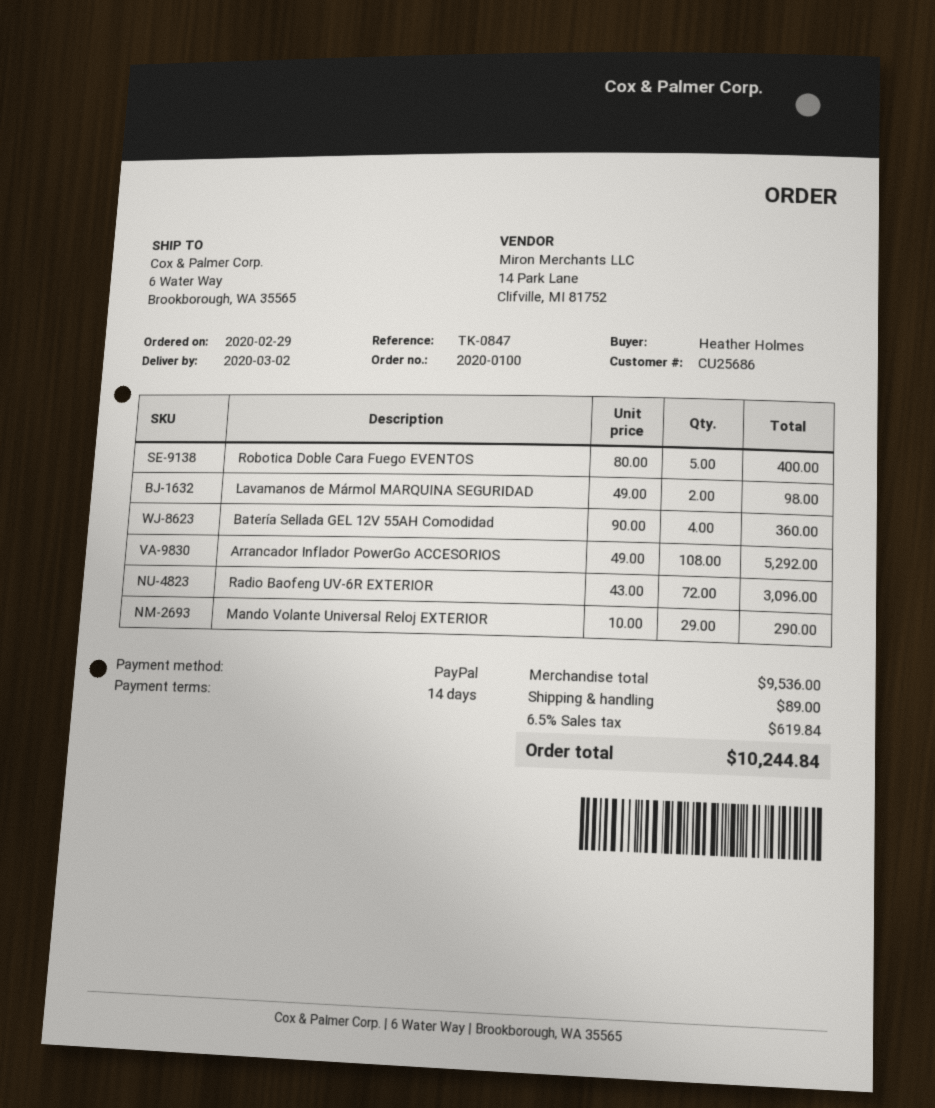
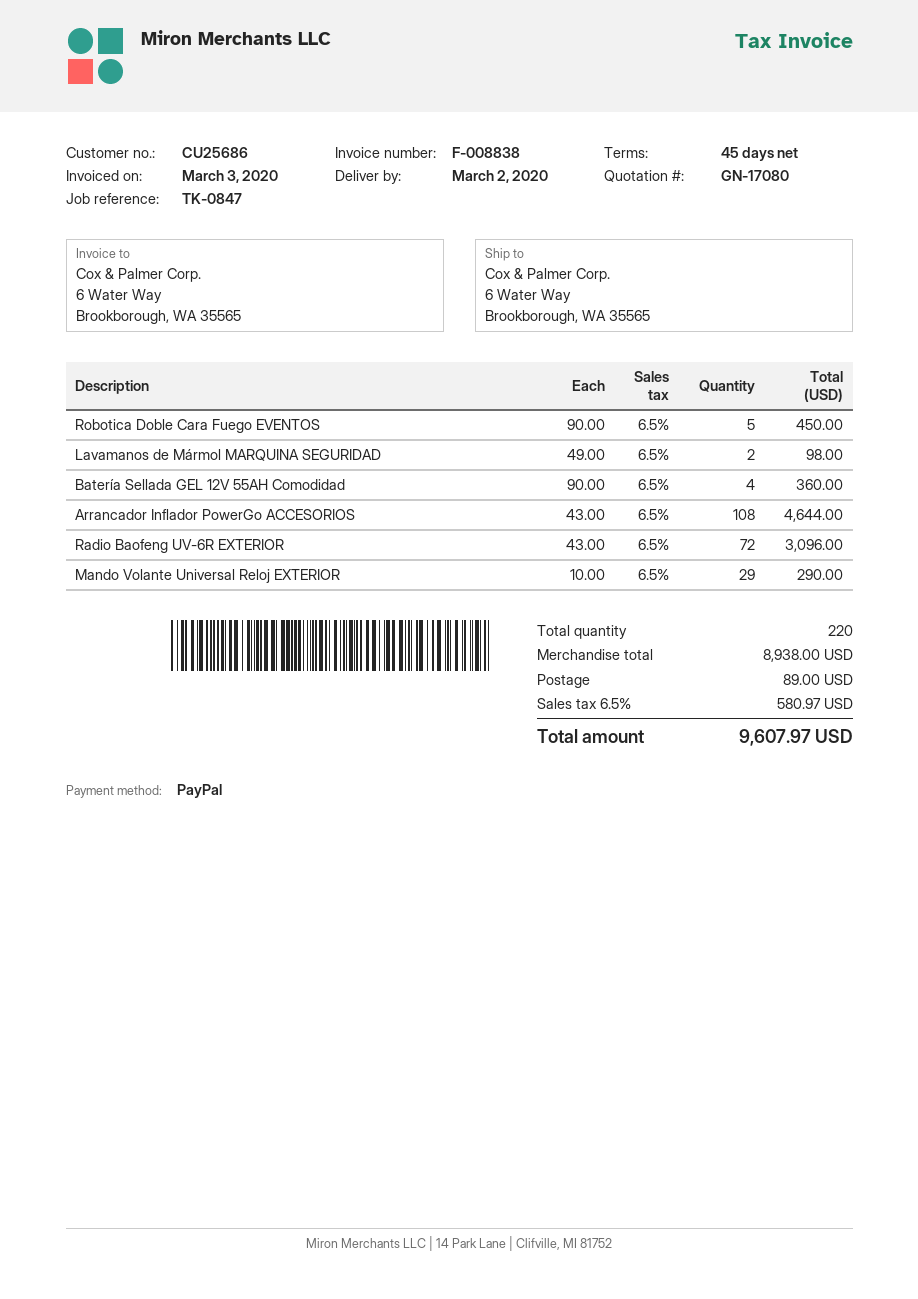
payment terms: 14 days -> 45 days
Robotica Doble Cara Fuego EVENTOS: 5 x 80.00 = 400.00 -> 5 x 90.00 = 450.00
Arrancador Inflador PowerGo ACCESORIOS: 108 x 49.00 = 5292.00 -> 108 x 43.00 = 4644.00
subtotal: 9536.00 -> 8938.00
tax: 6.5% = 619.84 -> 6.5% = 580.97
total: 10244.84 -> 9607.97

